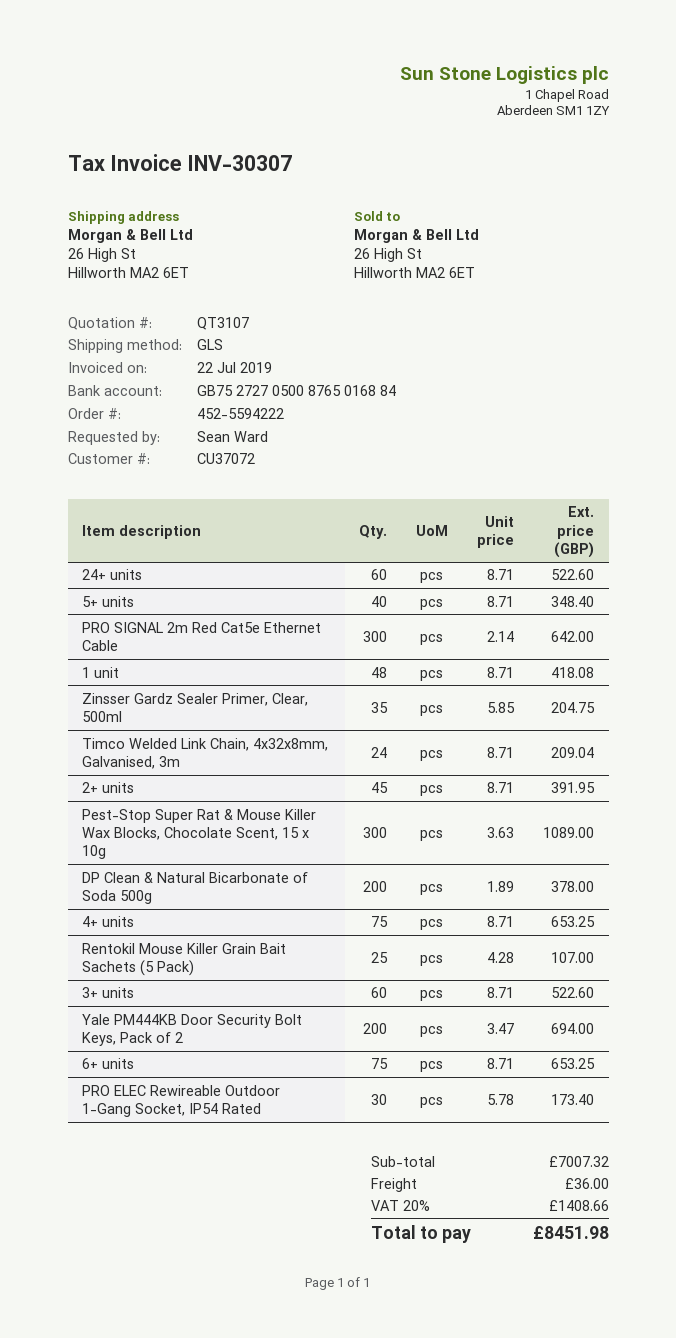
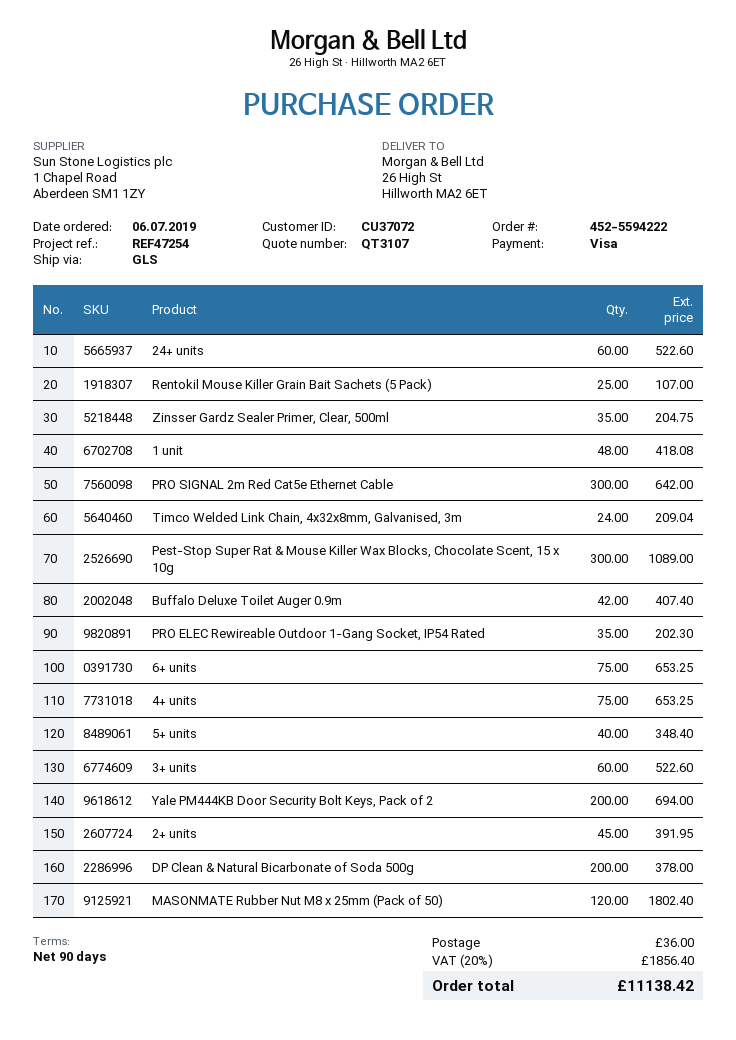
PRO ELEC Rewireable Outdoor 1-Gang Socket, IP54 Rated: 30 for 173.40 -> 35 for 202.30
Buffalo Deluxe Toilet Auger 0.9m: none -> 42 for 407.40
MASONMATE Rubber Nut M8 x 25mm (Pack of 50): none -> 120 for 1802.40
tax: 20% = 1408.66 -> 20% = 1856.40
total: 8451.98 -> 11138.42

